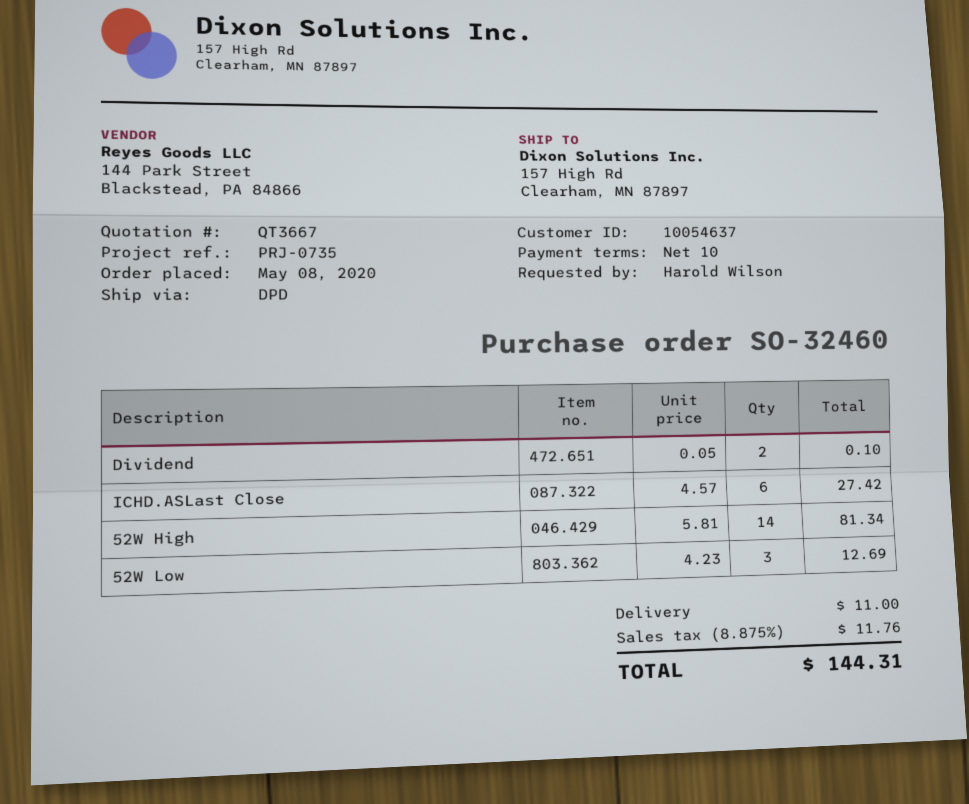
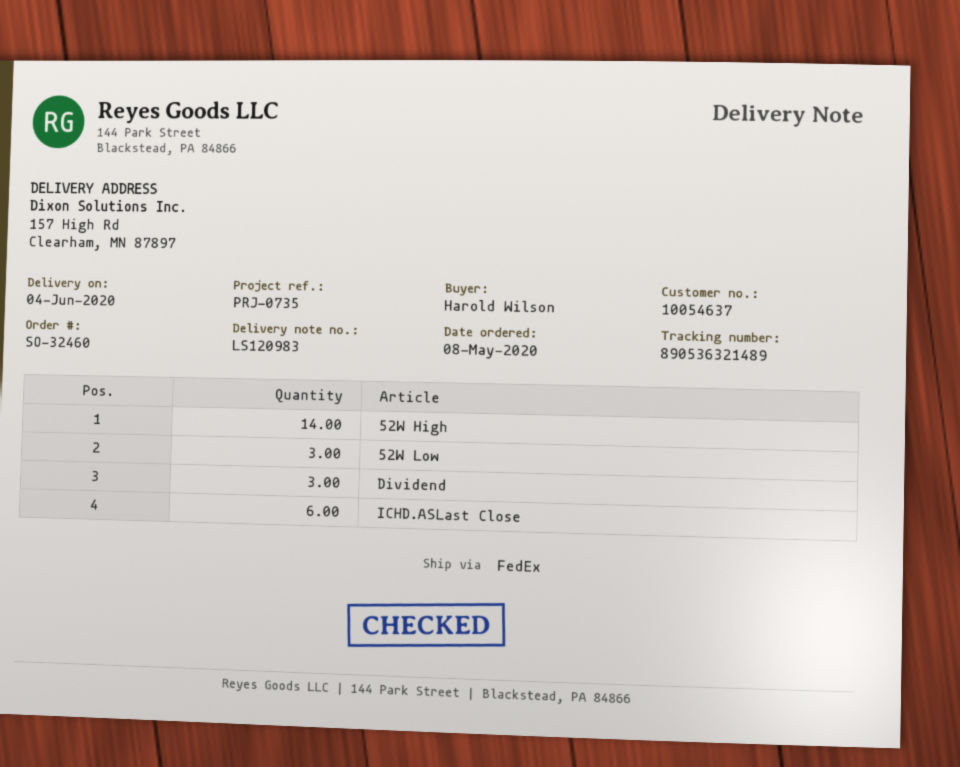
shipping method: DPD -> FedEx
Dividend: 2 -> 3

